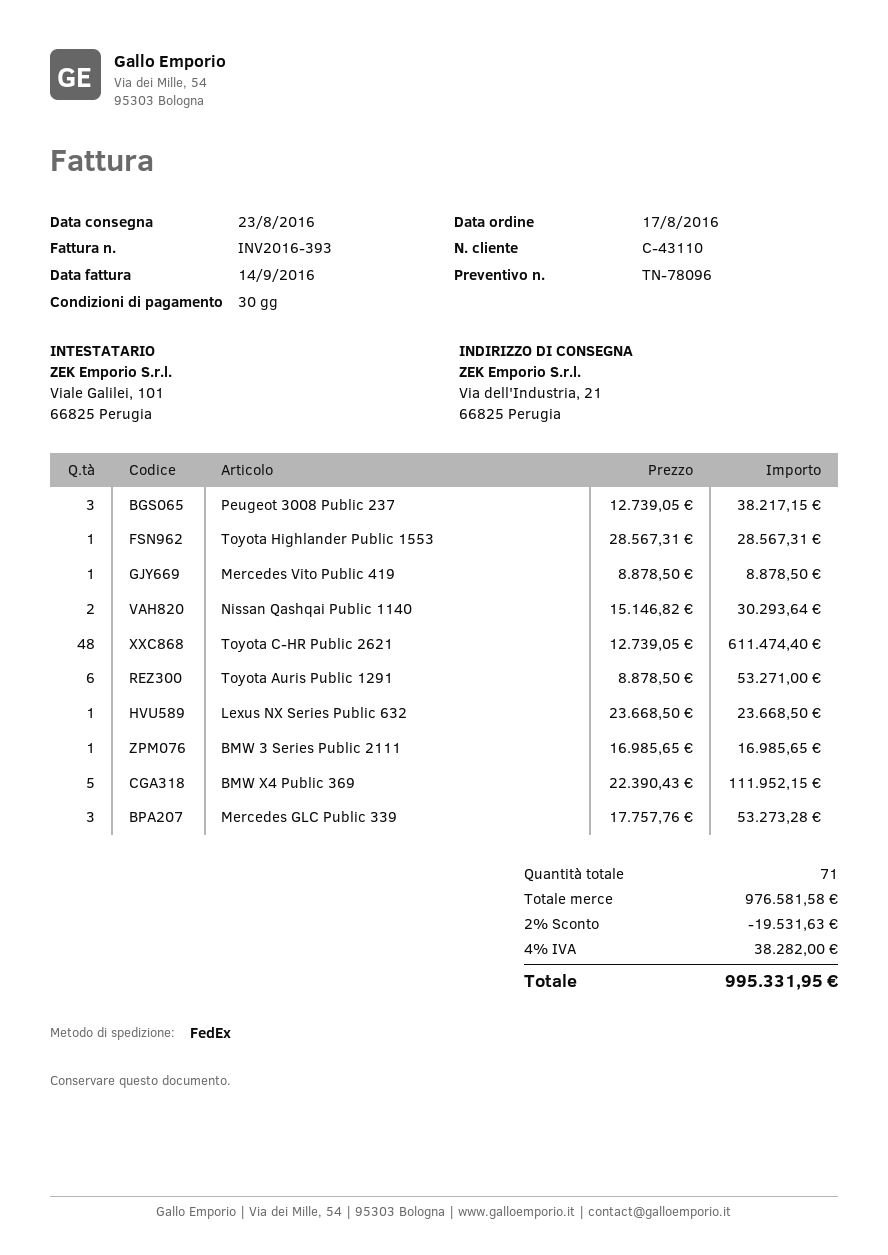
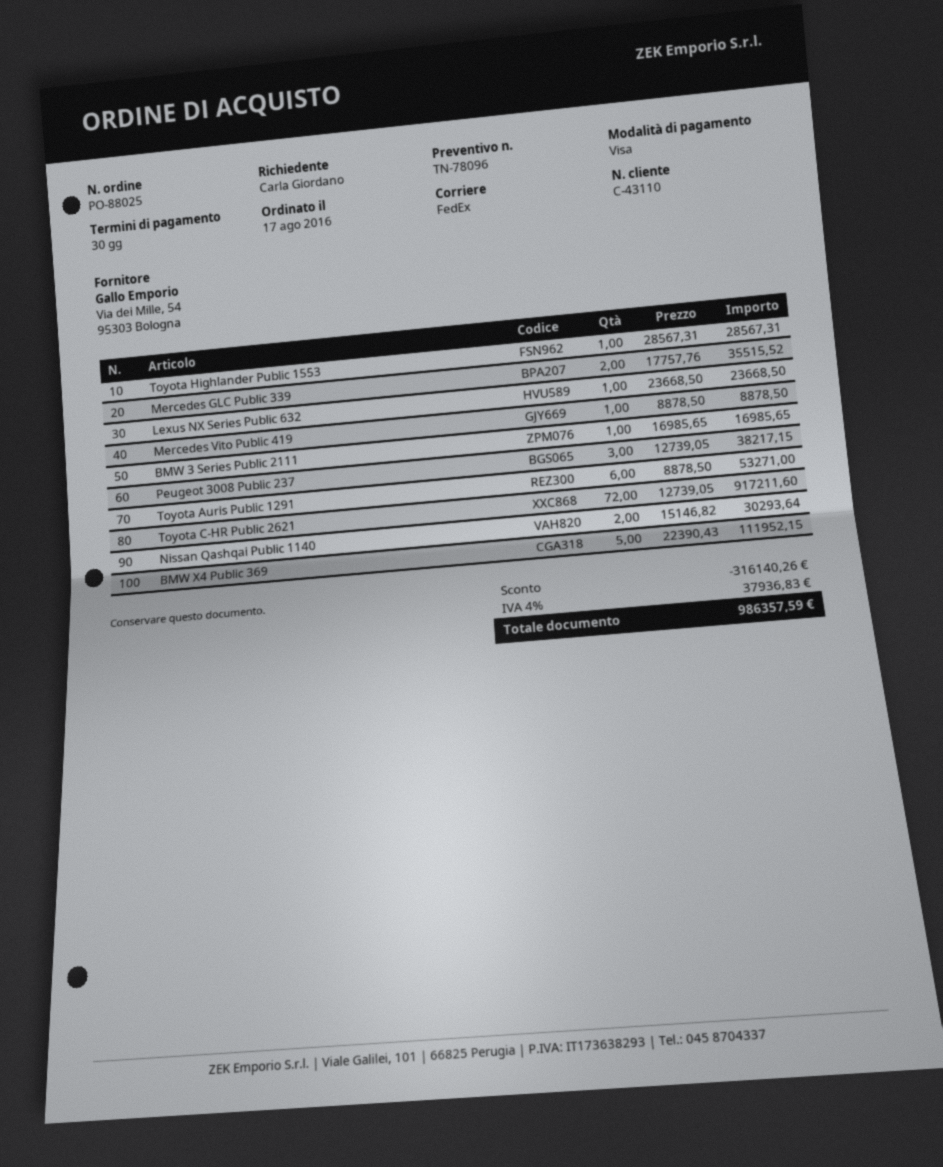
Toyota C-HR Public 2621: 48 x 12739.05 = 611474.40 -> 72 x 12739.05 = 917211.60
Mercedes GLC Public 339: 3 x 17757.76 = 53273.28 -> 2 x 17757.76 = 35515.52
discount: 19531.63 -> 316140.26
tax: 4% = 38282.00 -> 4% = 37936.83
total: 995331.95 -> 986357.59

